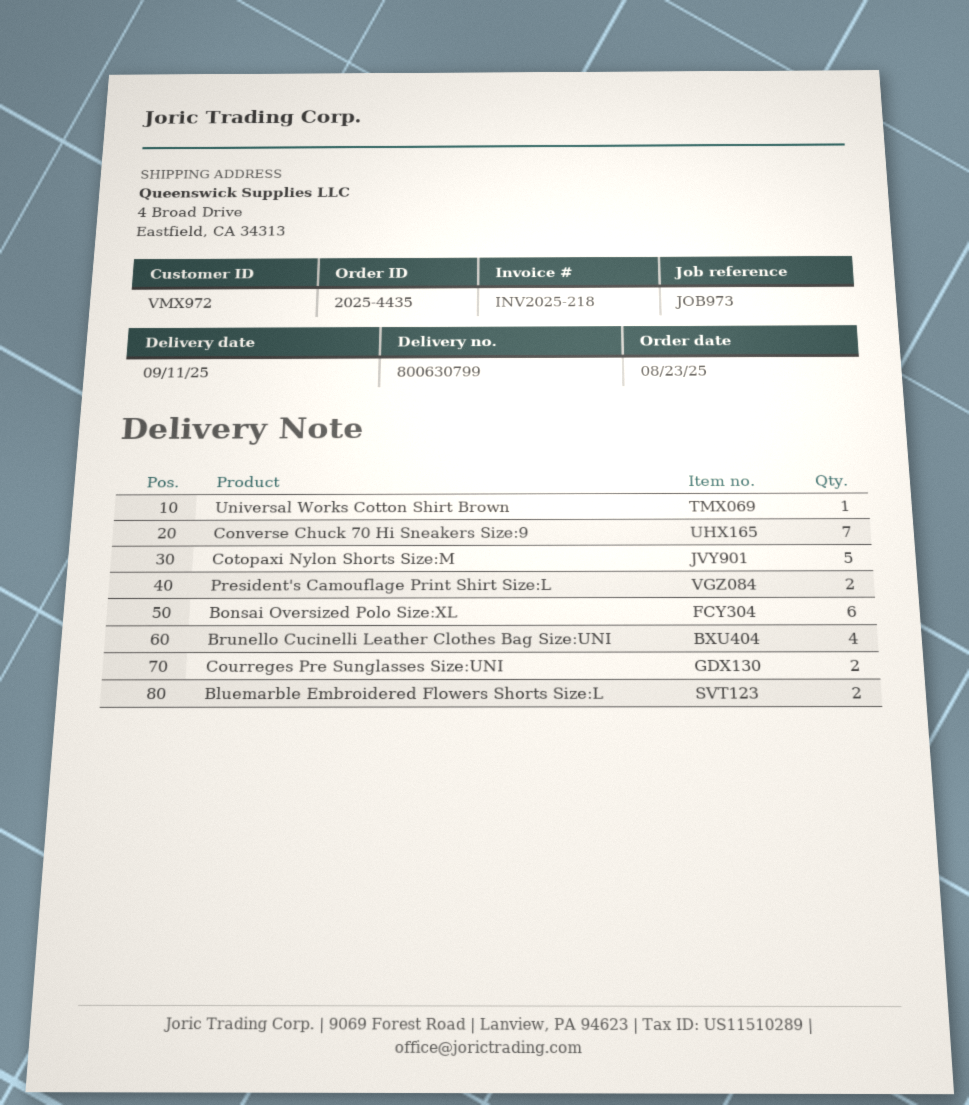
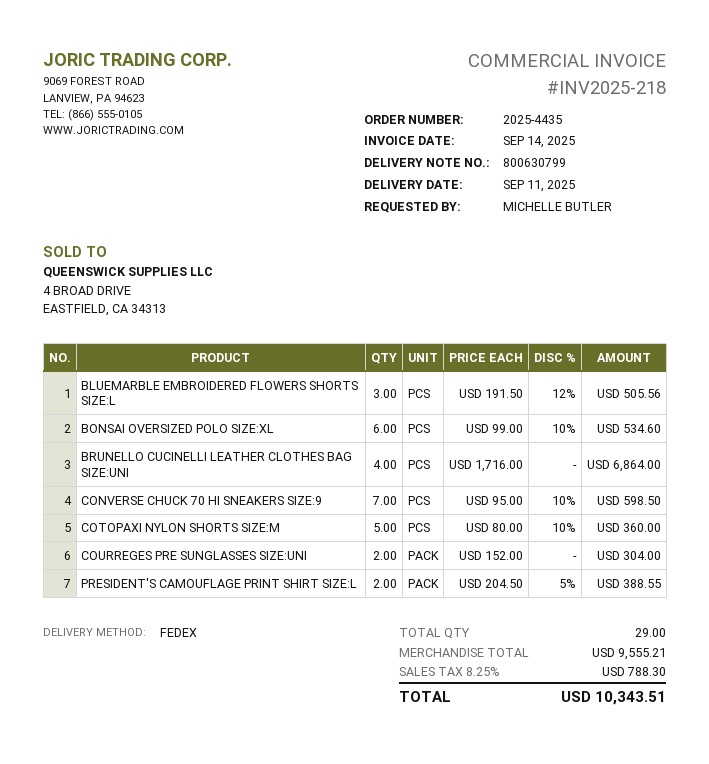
Universal Works Cotton Shirt Brown: 1 -> none
Bluemarble Embroidered Flowers Shorts Size:L: 2 -> 3

